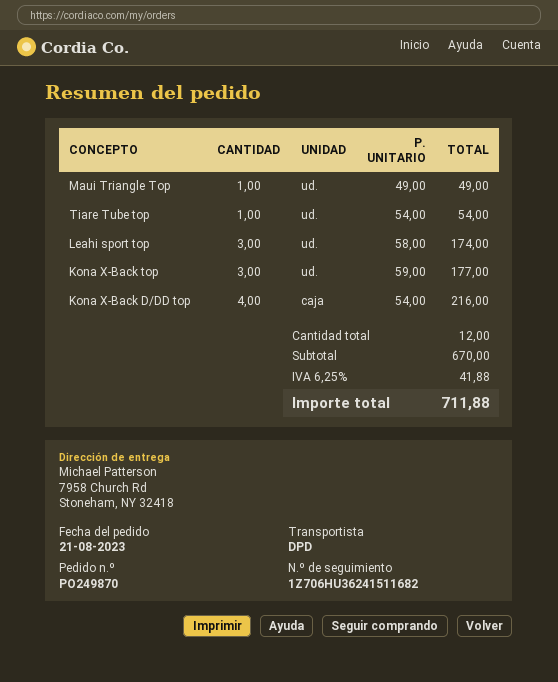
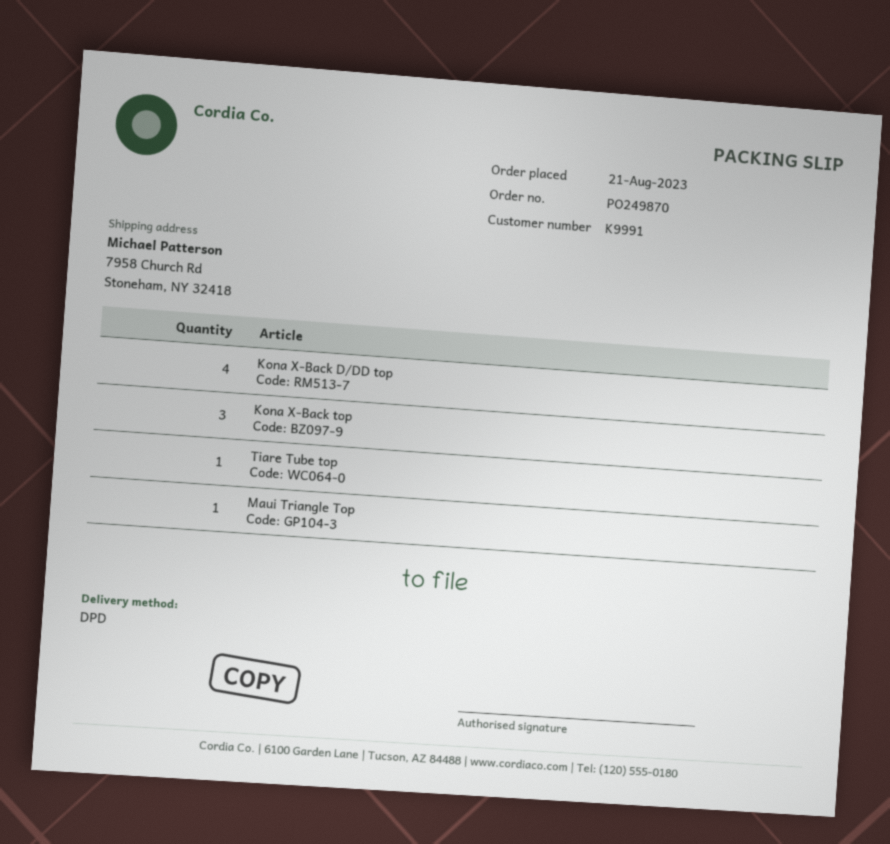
Leahi sport top: 3 -> none

